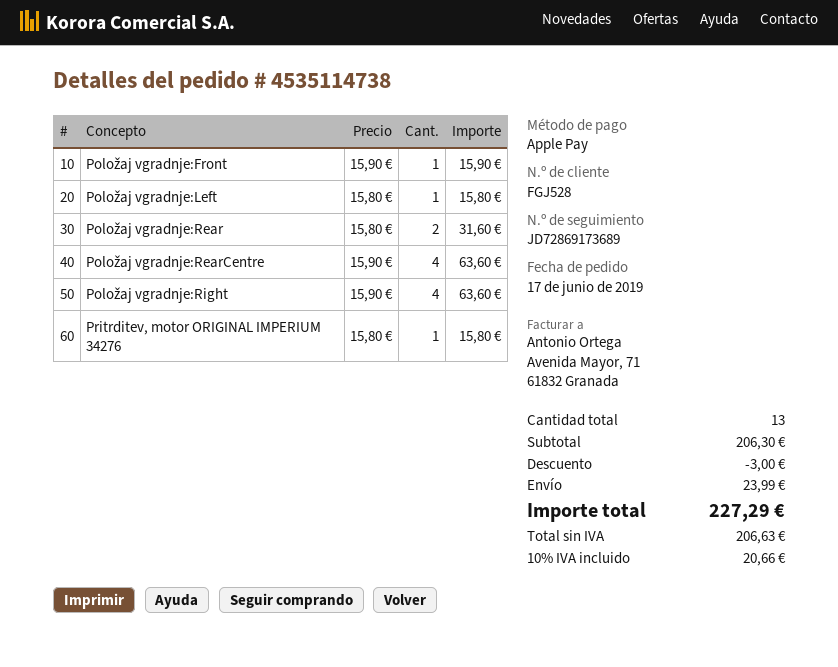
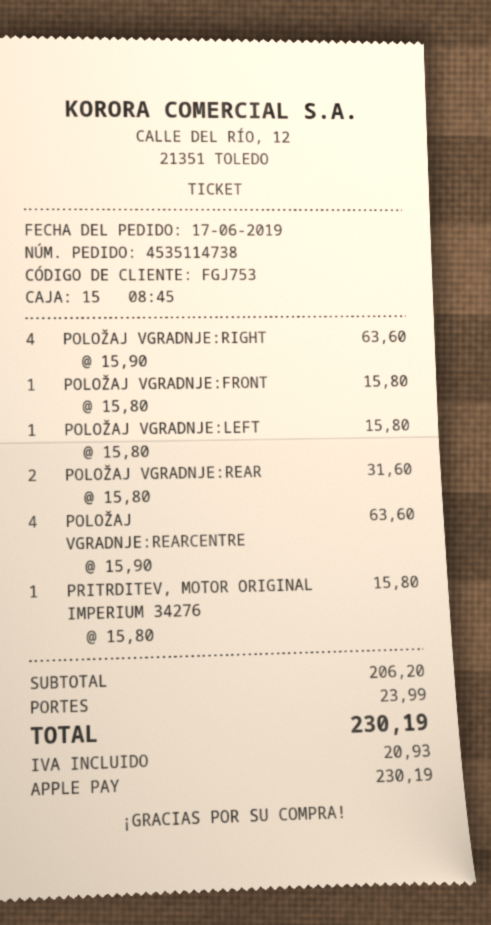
customer number: FGJ528 -> FGJ753
Položaj vgradnje:Front: 1 x 15.90 = 15.90 -> 1 x 15.80 = 15.80
subtotal: 206.30 -> 206.20
discount: 3.00 -> none
tax: 20.66 -> 20.93
total: 227.29 -> 230.19

